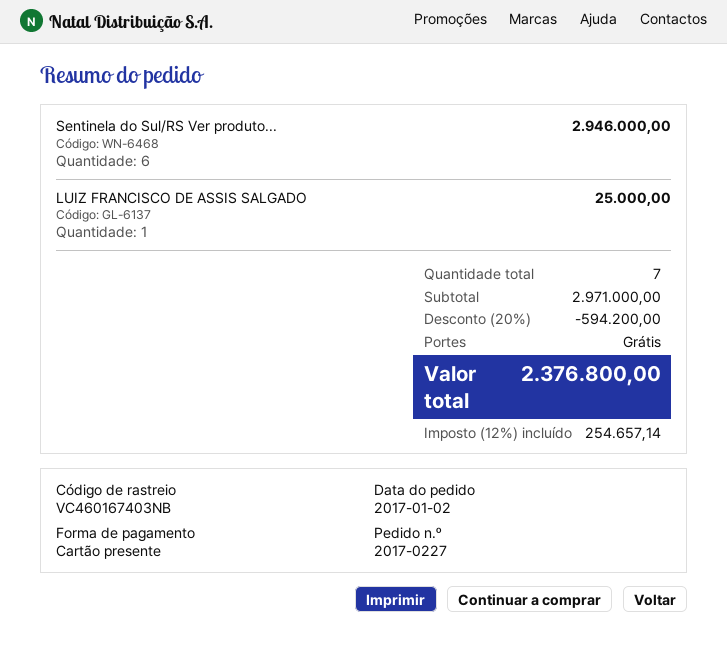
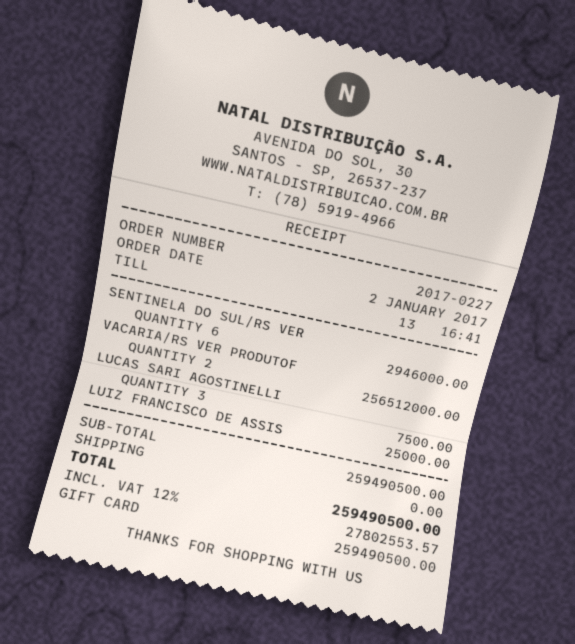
VACARIA/RS VER PRODUTOF: none -> 2 for 256512000.00
LUCAS SARI AGOSTINELLI: none -> 3 for 7500.00
subtotal: 2971000.00 -> 259490500.00
discount: 20% = 594200.00 -> none
tax: 12% = 254657.14 -> 12% = 27802553.57
total: 2376800.00 -> 259490500.00

